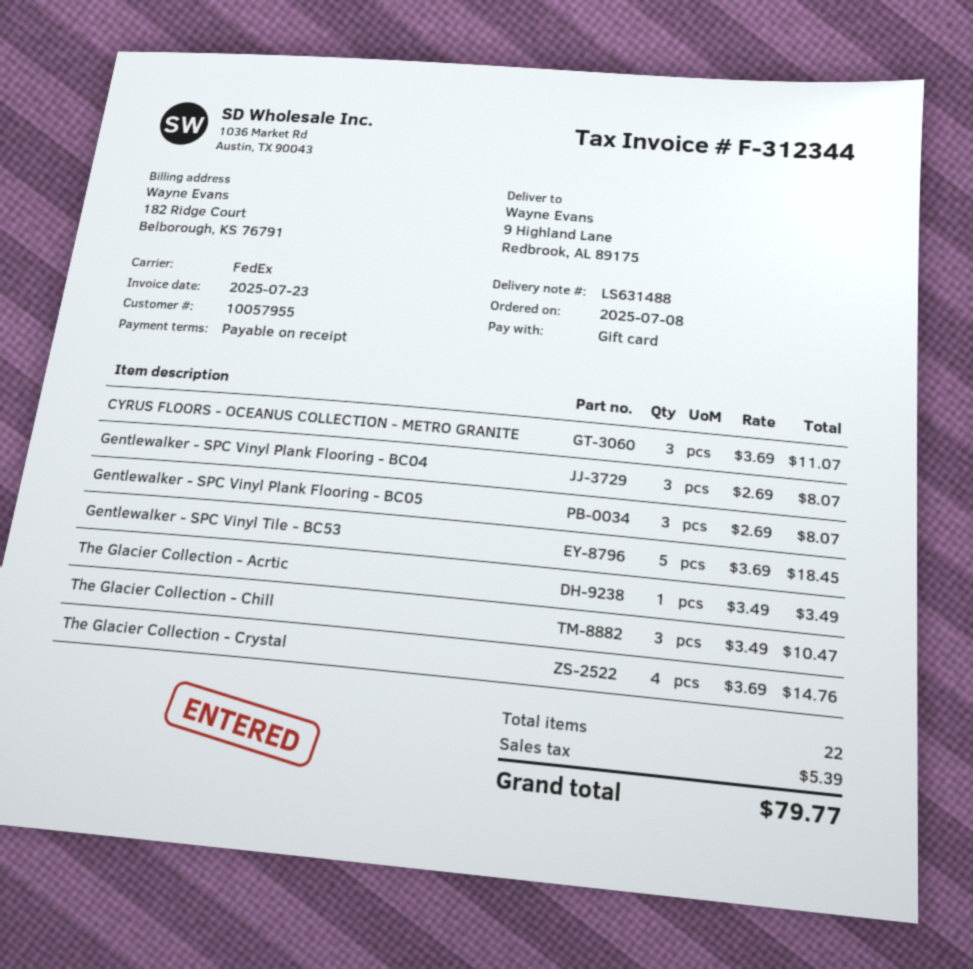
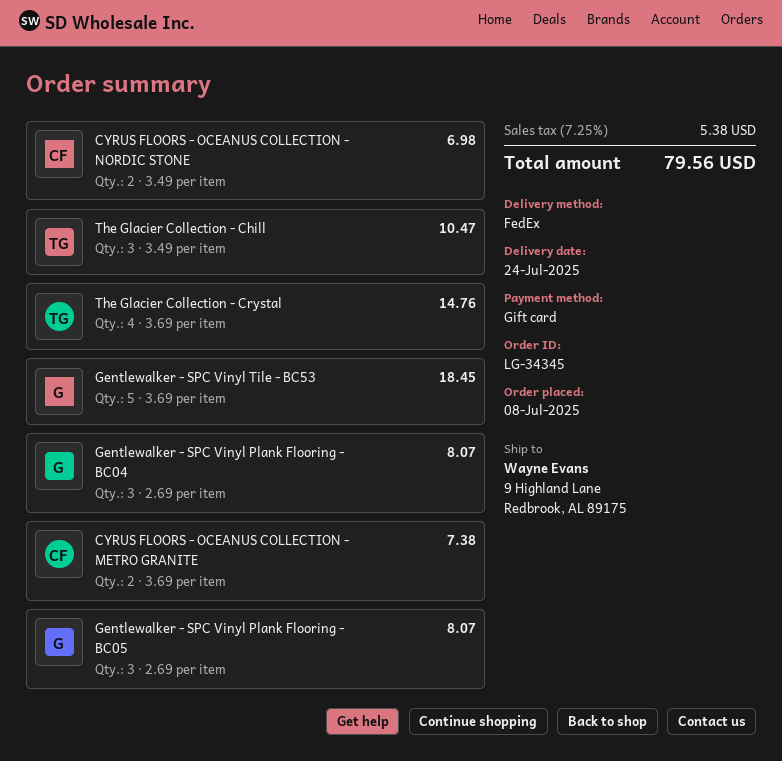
CYRUS FLOORS - OCEANUS COLLECTION - METRO GRANITE: 3 x 3.69 = 11.07 -> 2 x 3.69 = 7.38
The Glacier Collection - Acrtic: 1 x 3.49 = 3.49 -> none
CYRUS FLOORS - OCEANUS COLLECTION - NORDIC STONE: none -> 2 x 3.49 = 6.98
tax: 5.39 -> 5.38
total: 79.77 -> 79.56

